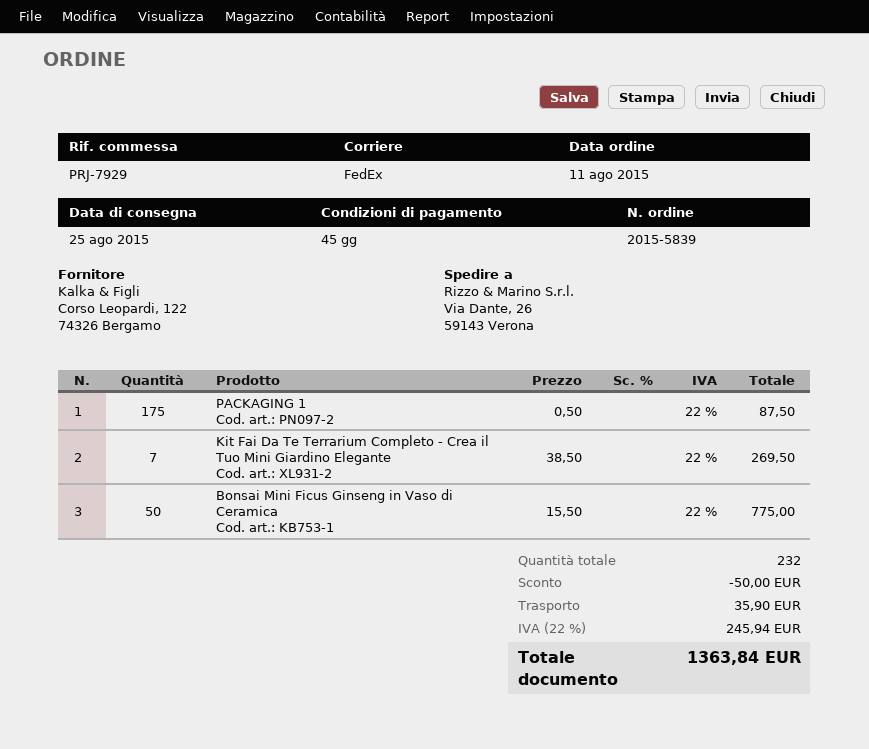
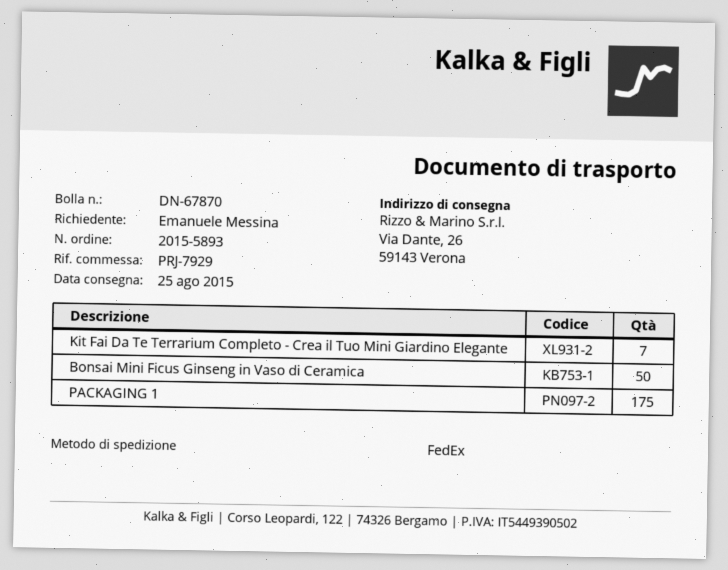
order number: 2015-5839 -> 2015-5893

